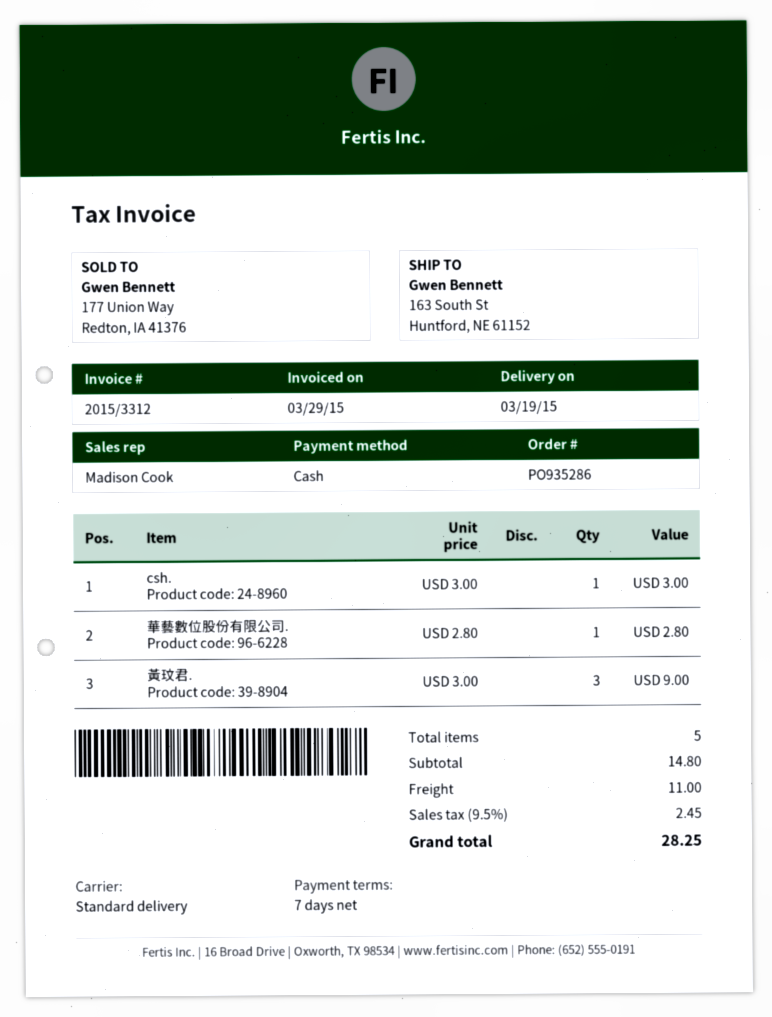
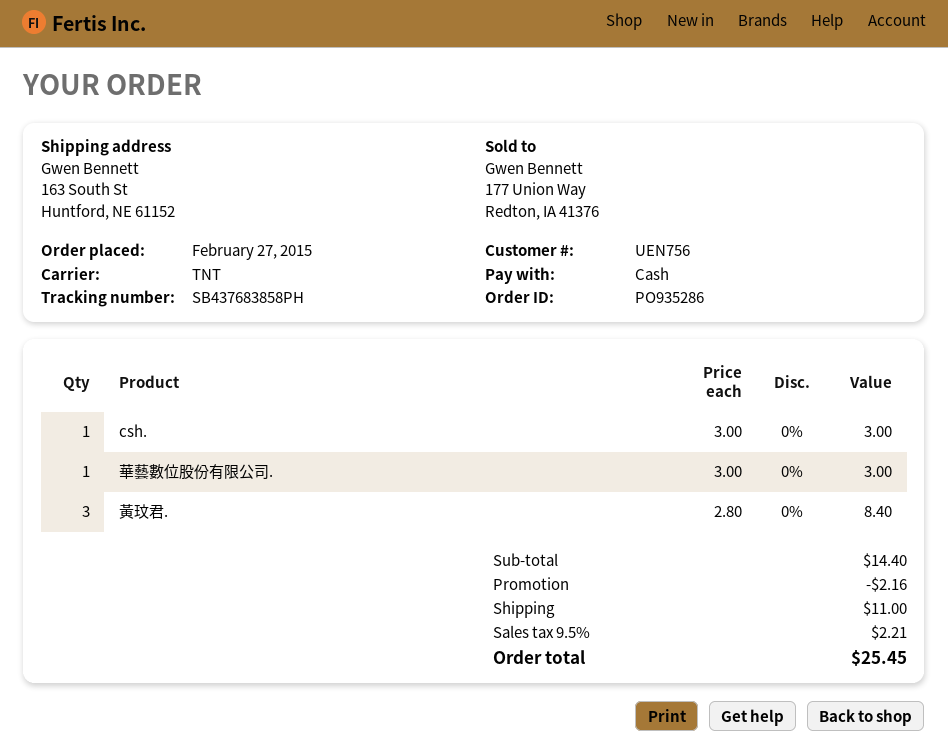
shipping method: standard -> TNT
華藝數位股份有限公司.: 1 x 2.80 = 2.80 -> 1 x 3.00 = 3.00
黃玟君.: 3 x 3.00 = 9.00 -> 3 x 2.80 = 8.40
subtotal: 14.80 -> 14.40
discount: none -> 2.16
tax: 9.5% = 2.45 -> 9.5% = 2.21
total: 28.25 -> 25.45

